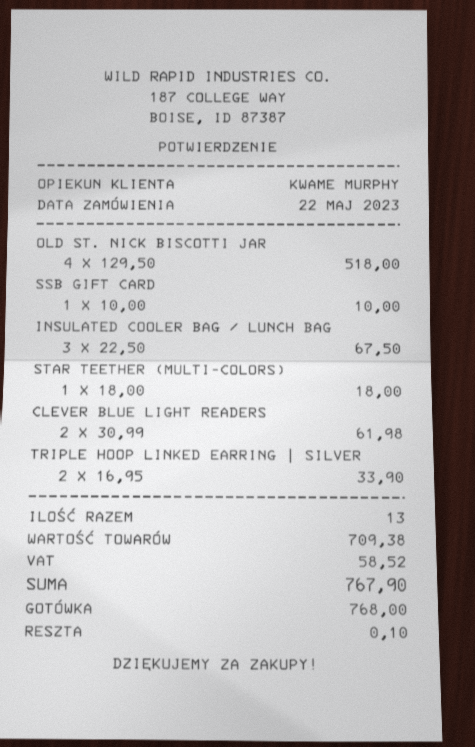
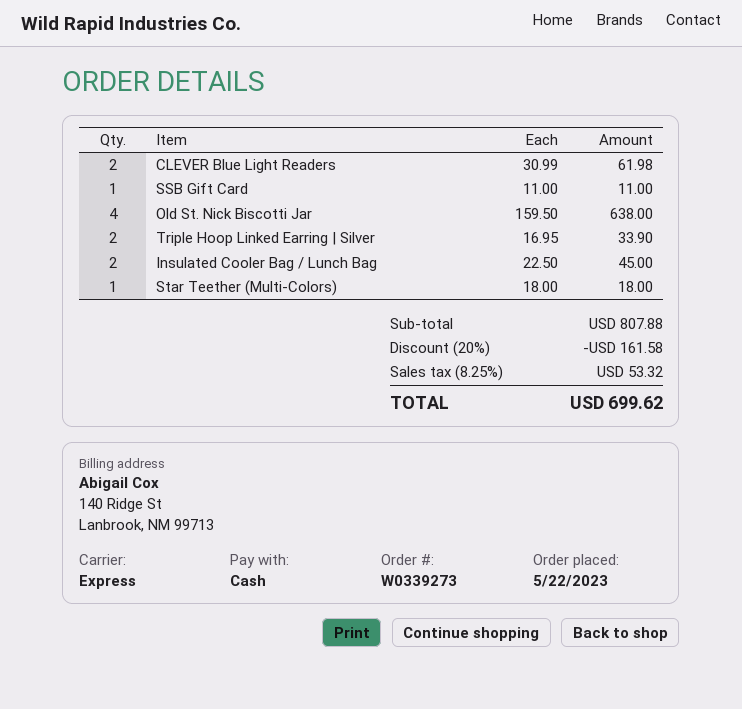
OLD ST. NICK BISCOTTI JAR: 4 x 129.50 = 518.00 -> 4 x 159.50 = 638.00
SSB GIFT CARD: 1 x 10.00 = 10.00 -> 1 x 11.00 = 11.00
INSULATED COOLER BAG / LUNCH BAG: 3 x 22.50 = 67.50 -> 2 x 22.50 = 45.00
subtotal: 709.38 -> 807.88
discount: none -> 20% = 161.58
tax: 58.52 -> 53.32
total: 767.90 -> 699.62

